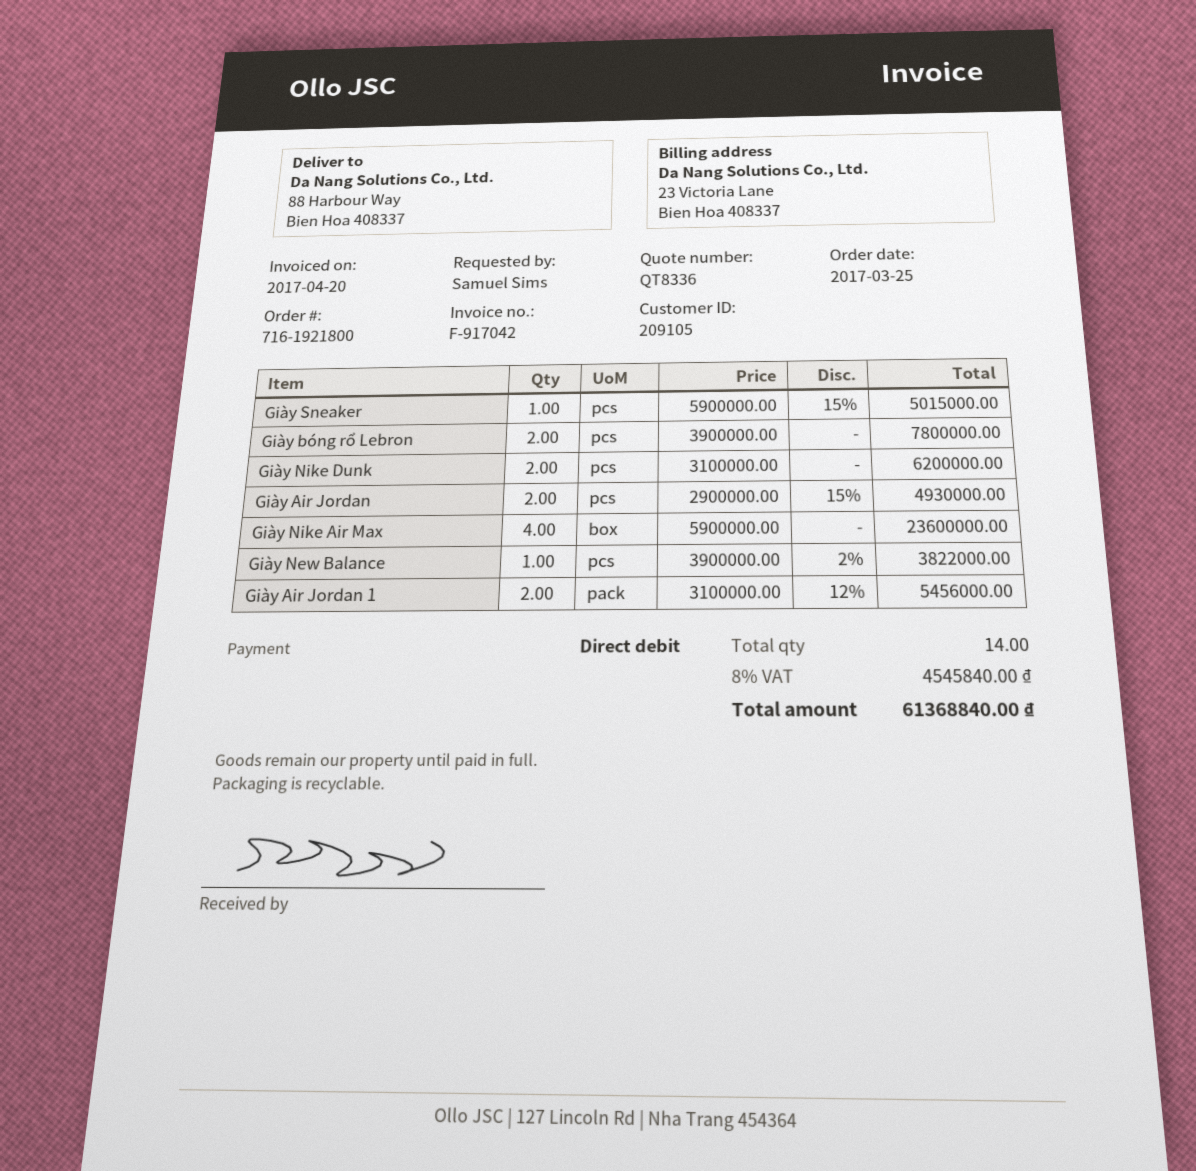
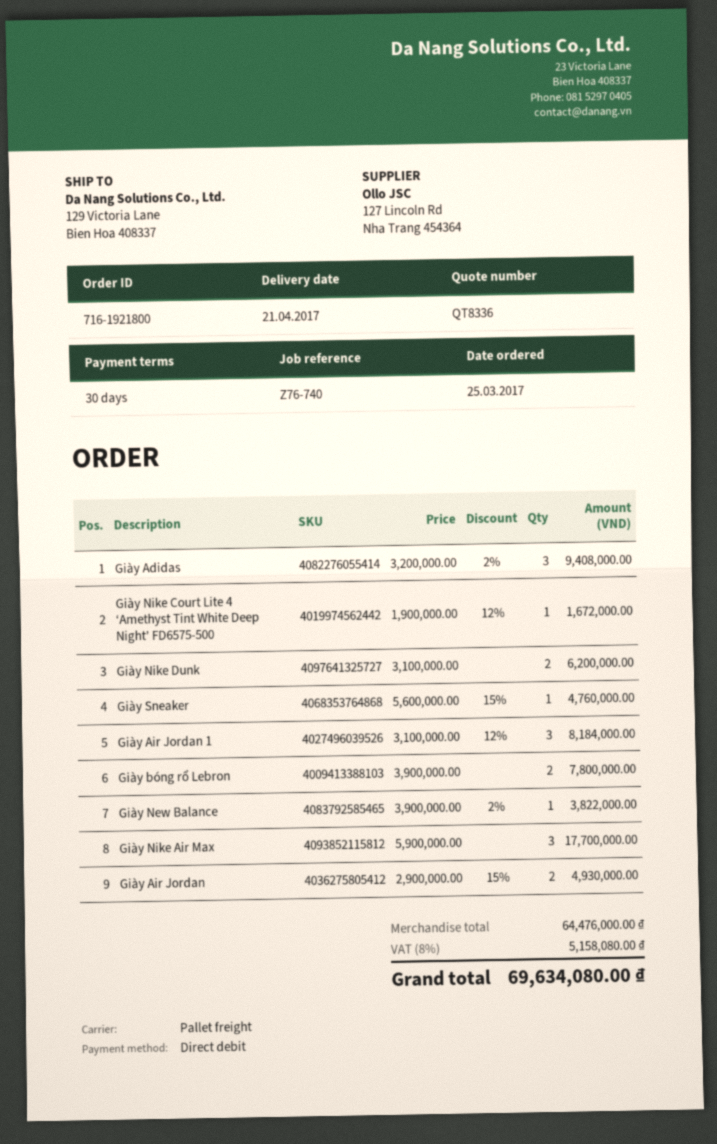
ship to: 88 Harbour Way, Bien Hoa 408337 -> 129 Victoria Lane, Bien Hoa 408337
Giày Sneaker: 1 x 5900000.00 - 15% = 5015000.00 -> 1 x 5600000.00 - 15% = 4760000.00
Giày Nike Air Max: 4 x 5900000.00 = 23600000.00 -> 3 x 5900000.00 = 17700000.00
Giày Air Jordan 1: 2 x 3100000.00 - 12% = 5456000.00 -> 3 x 3100000.00 - 12% = 8184000.00
Giày Adidas: none -> 3 x 3200000.00 - 2% = 9408000.00
Giày Nike Court Lite 4 ‘Amethyst Tint White Deep Night’ FD6575-500: none -> 1 x 1900000.00 - 12% = 1672000.00
tax: 8% = 4545840.00 -> 8% = 5158080.00
total: 61368840.00 -> 69634080.00

